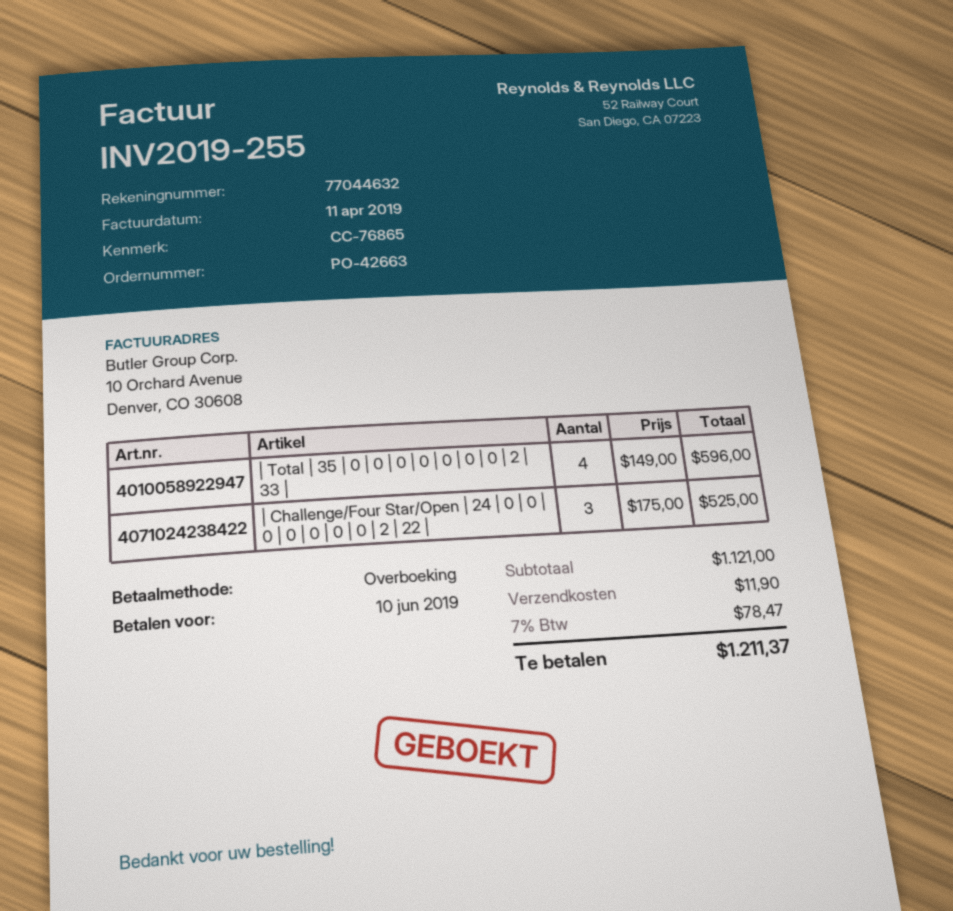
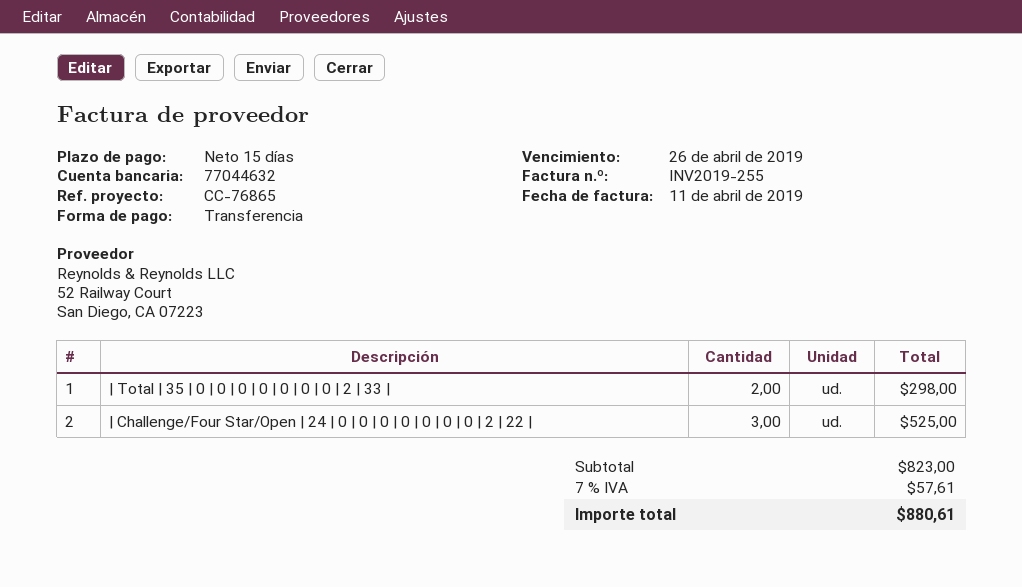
due date: 2019-06-10 -> 2019-04-26
| Total | 35 | 0 | 0 | 0 | 0 | 0 | 0 | 0 | 2 | 33 |: 4 for 596.00 -> 2 for 298.00
subtotal: 1121.00 -> 823.00
shipping: 11.90 -> none
tax: 7% = 78.47 -> 7% = 57.61
total: 1211.37 -> 880.61

